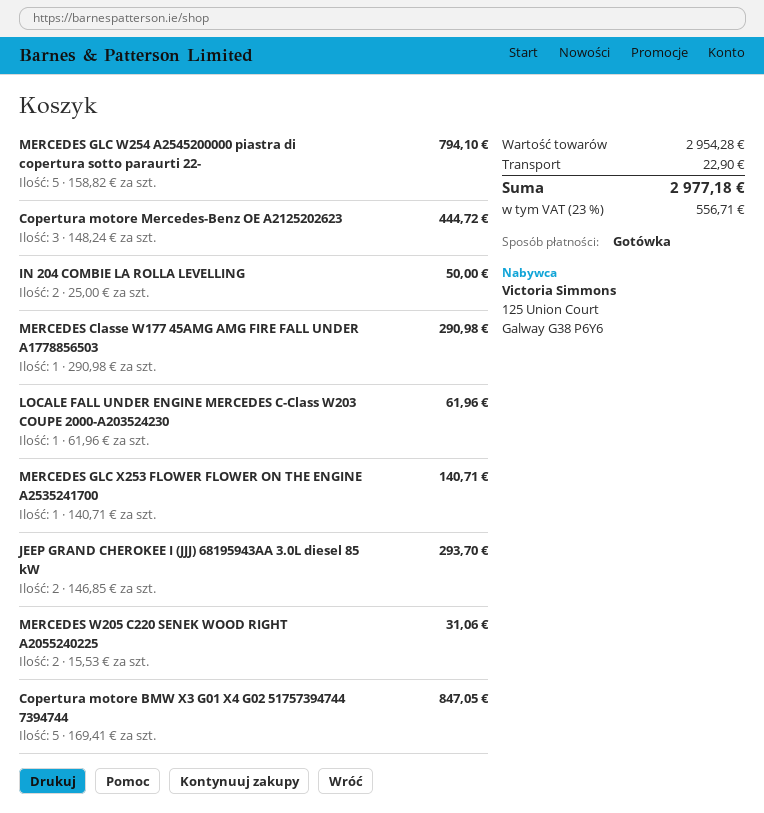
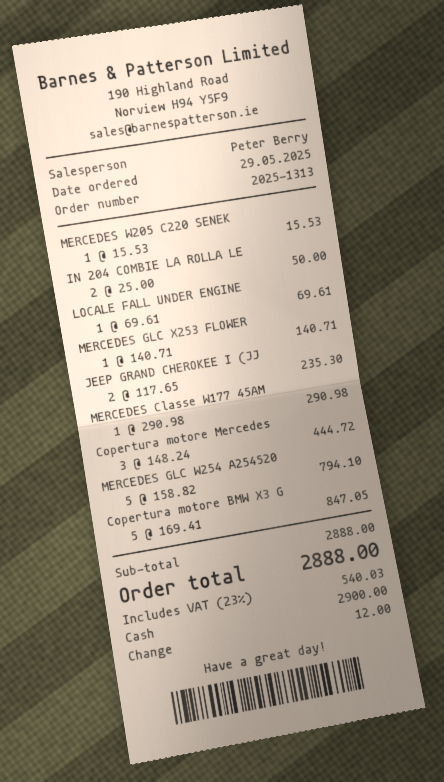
LOCALE FALL UNDER ENGINE MERCEDES C-Class W203 COUPE 2000-A203524230: 1 x 61.96 = 61.96 -> 1 x 69.61 = 69.61
JEEP GRAND CHEROKEE I (JJJ) 68195943AA 3.0L diesel 85 kW: 2 x 146.85 = 293.70 -> 2 x 117.65 = 235.30
MERCEDES W205 C220 SENEK WOOD RIGHT A2055240225: 2 x 15.53 = 31.06 -> 1 x 15.53 = 15.53
subtotal: 2954.28 -> 2888.00
shipping: 22.90 -> none
tax: 23% = 556.71 -> 23% = 540.03
total: 2977.18 -> 2888.00

